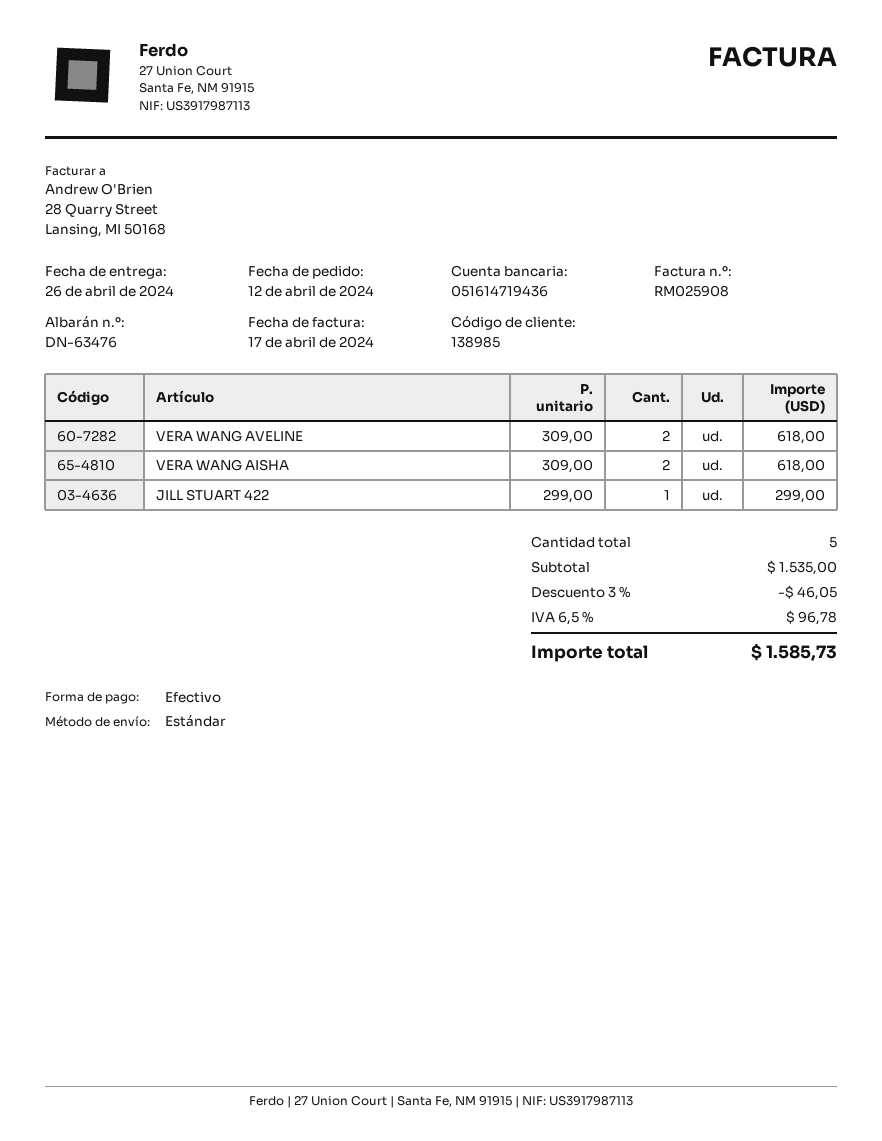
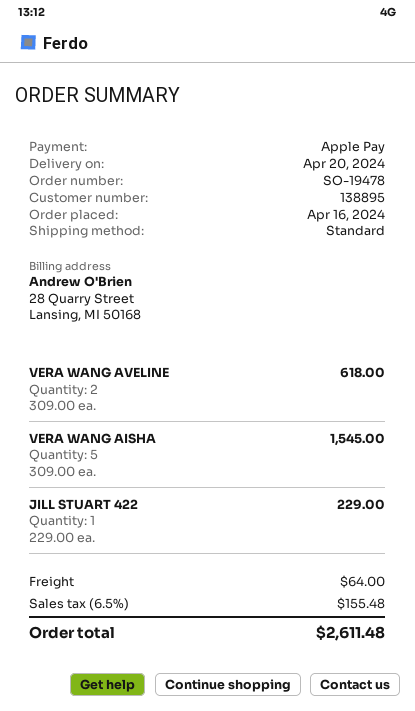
order date: 2024-04-12 -> 2024-04-16
delivery date: 2024-04-26 -> 2024-04-20
customer number: 138985 -> 138895
payment method: cash -> Apple Pay
VERA WANG AISHA: 2 x 309.00 = 618.00 -> 5 x 309.00 = 1545.00
JILL STUART 422: 1 x 299.00 = 299.00 -> 1 x 229.00 = 229.00
discount: 3% = 46.05 -> none
shipping: none -> 64.00
tax: 6.5% = 96.78 -> 6.5% = 155.48
total: 1585.73 -> 2611.48

